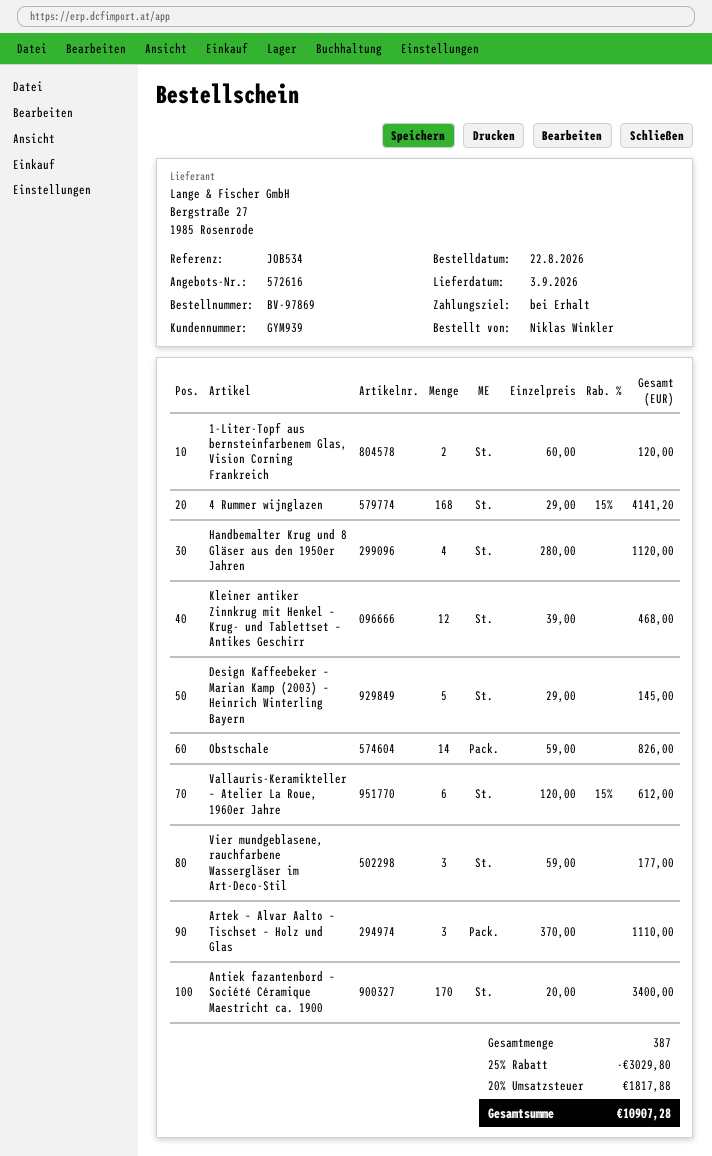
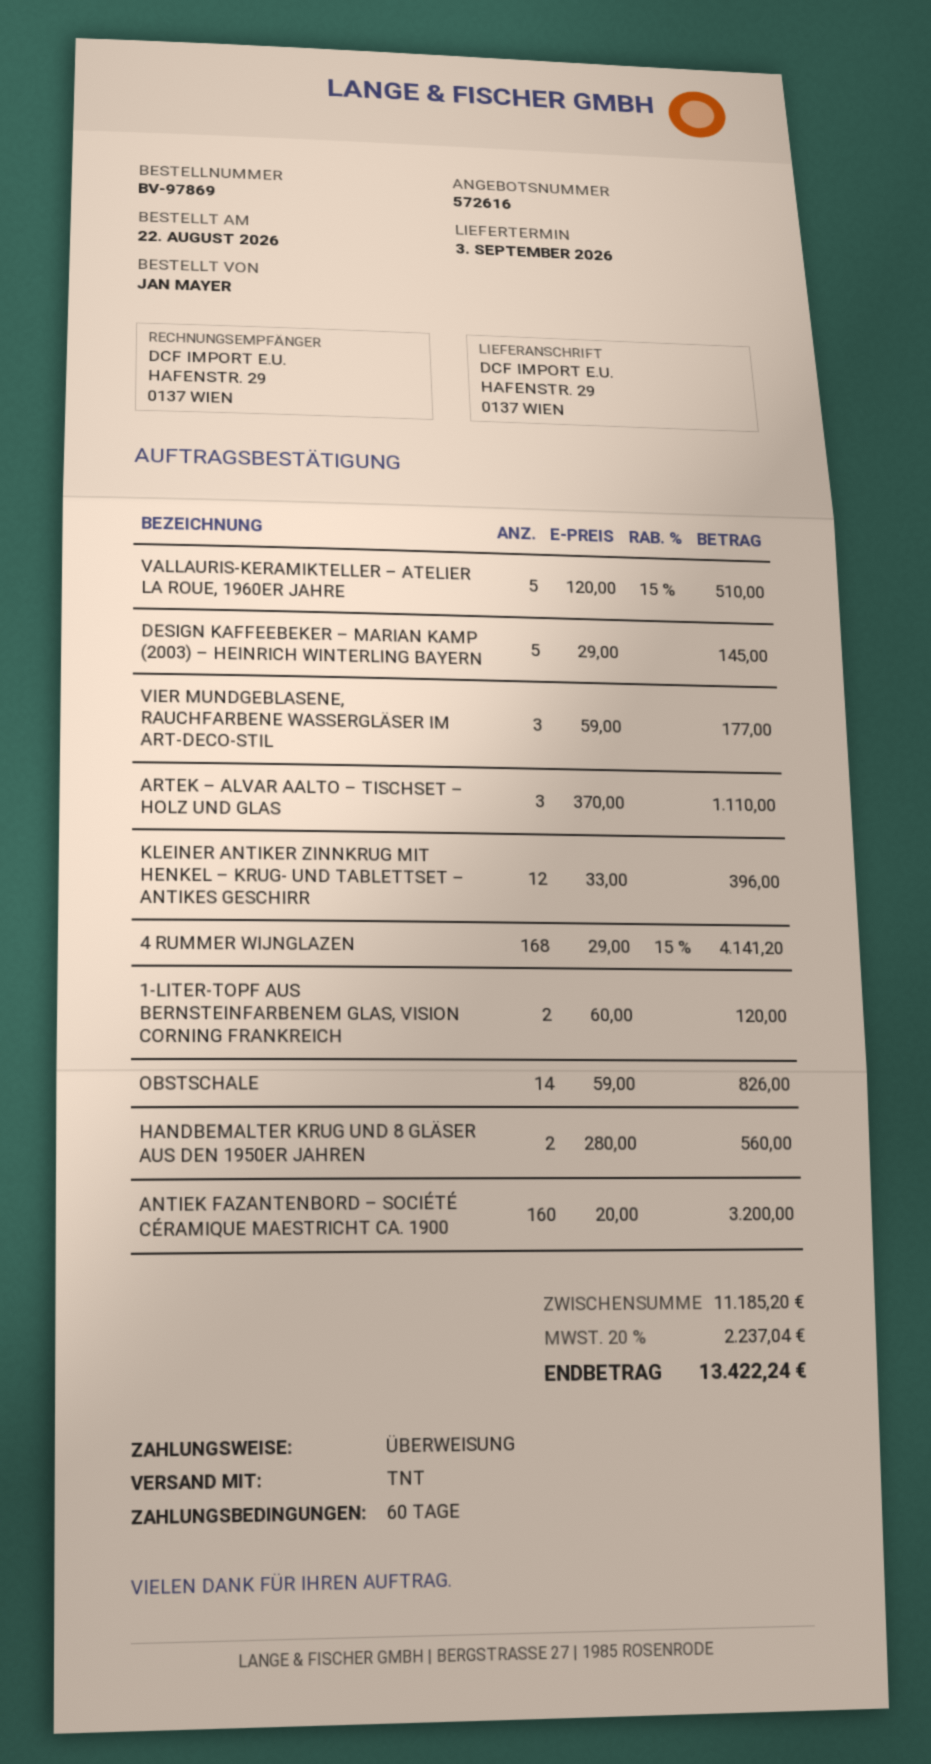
payment terms: on receipt -> 60 days
ordered by: Niklas Winkler -> JAN MAYER
Handbemalter Krug und 8 Gläser aus den 1950er Jahren: 4 x 280.00 = 1120.00 -> 2 x 280.00 = 560.00
Kleiner antiker Zinnkrug mit Henkel – Krug- und Tablettset – Antikes Geschirr: 12 x 39.00 = 468.00 -> 12 x 33.00 = 396.00
Vallauris-Keramikteller – Atelier La Roue, 1960er Jahre: 6 x 120.00 - 15% = 612.00 -> 5 x 120.00 - 15% = 510.00
Antiek fazantenbord – Société Céramique Maestricht ca. 1900: 170 x 20.00 = 3400.00 -> 160 x 20.00 = 3200.00
discount: 25% = 3029.80 -> none
tax: 20% = 1817.88 -> 20% = 2237.04
total: 10907.28 -> 13422.24

